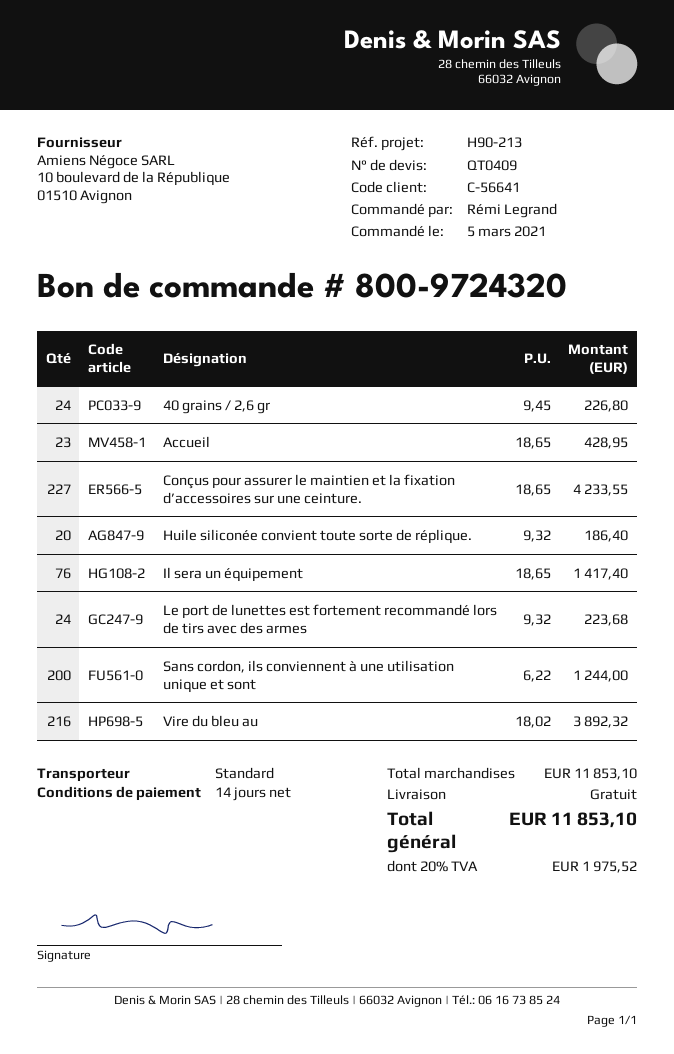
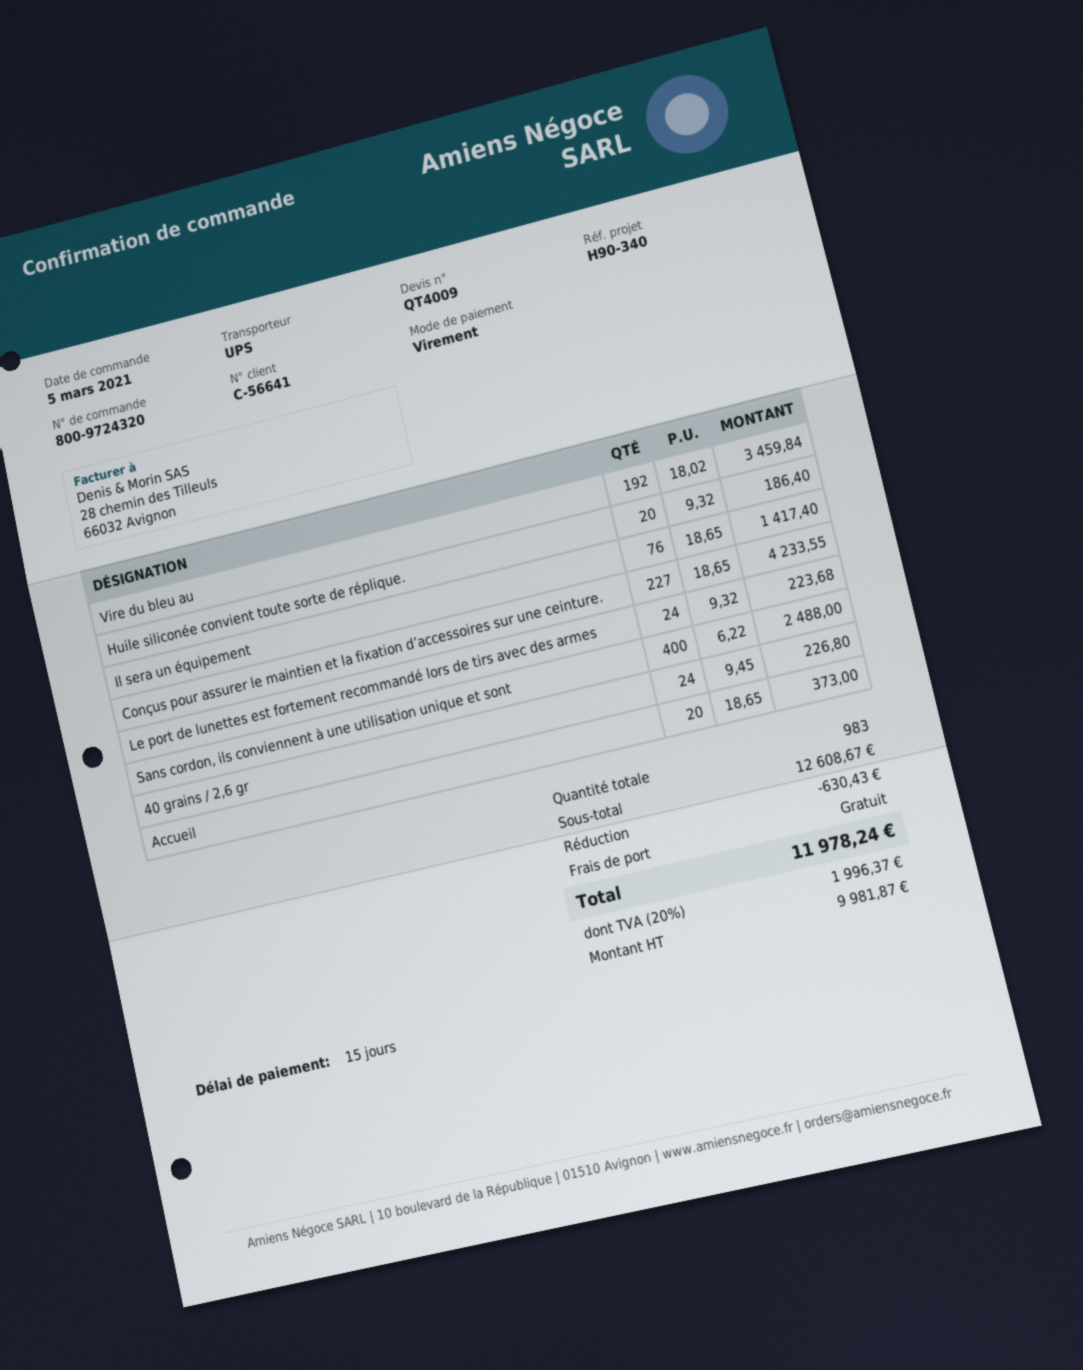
quote number: QT0409 -> QT4009
payment terms: 14 days -> 15 days
reference: H90-213 -> H90-340
shipping method: standard -> UPS
Accueil: 23 x 18.65 = 428.95 -> 20 x 18.65 = 373.00
Sans cordon, ils conviennent à une utilisation unique et sont: 200 x 6.22 = 1244.00 -> 400 x 6.22 = 2488.00
Vire du bleu au: 216 x 18.02 = 3892.32 -> 192 x 18.02 = 3459.84
subtotal: 11853.10 -> 12608.67
discount: none -> 630.43
tax: 20% = 1975.52 -> 20% = 1996.37
total: 11853.10 -> 11978.24

